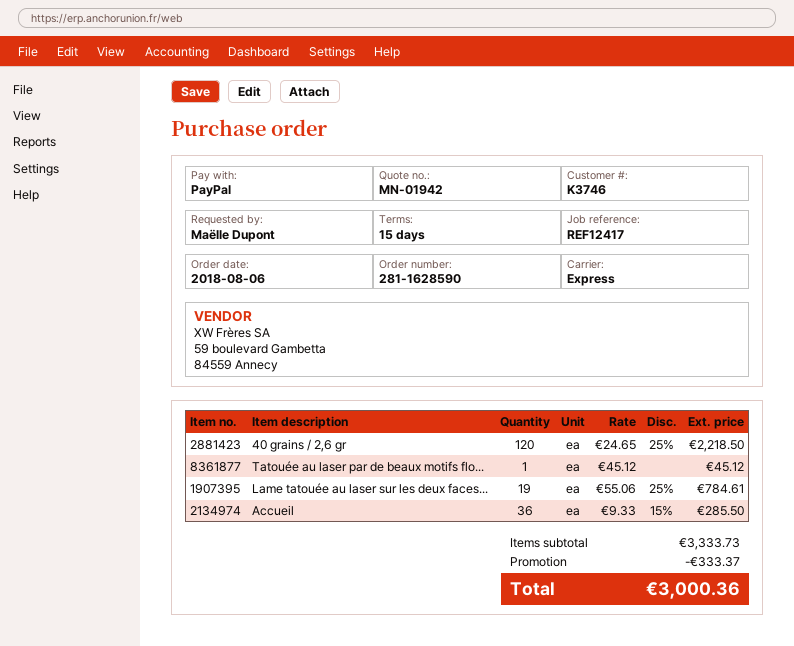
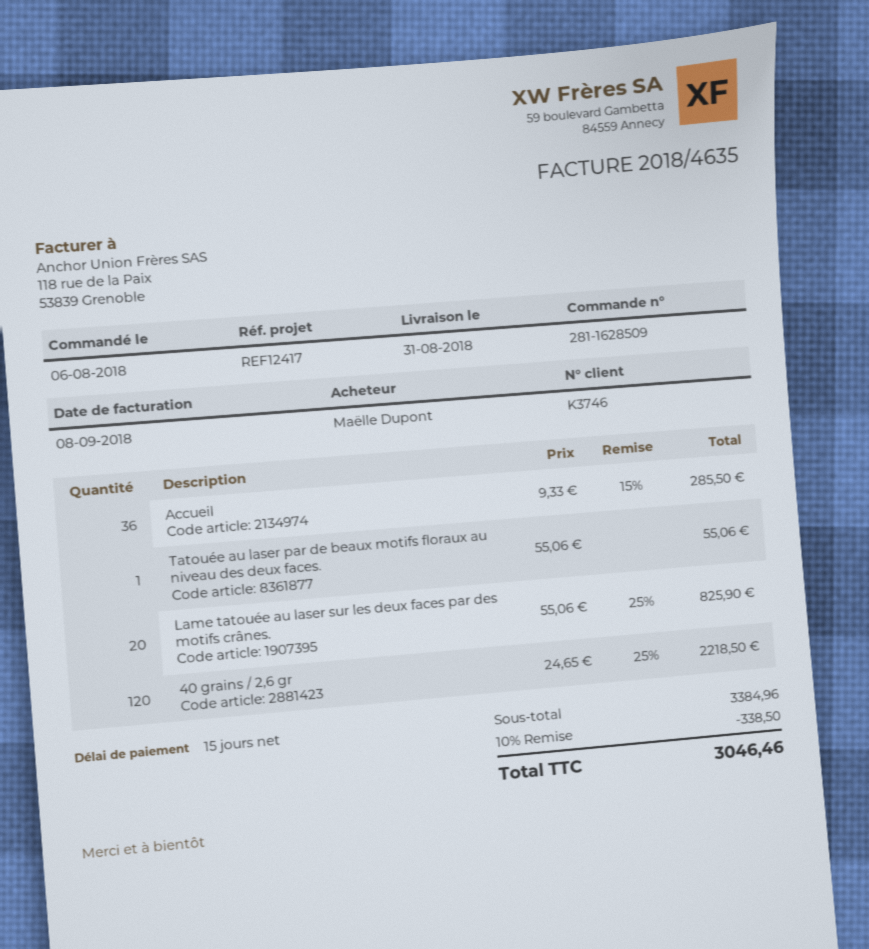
order number: 281-1628590 -> 281-1628509
Tatouée au laser par de beaux motifs flo...: 1 x 45.12 = 45.12 -> 1 x 55.06 = 55.06
Lame tatouée au laser sur les deux faces...: 19 x 55.06 - 25% = 784.61 -> 20 x 55.06 - 25% = 825.90
subtotal: 3333.73 -> 3384.96
discount: 333.37 -> 338.50
total: 3000.36 -> 3046.46

